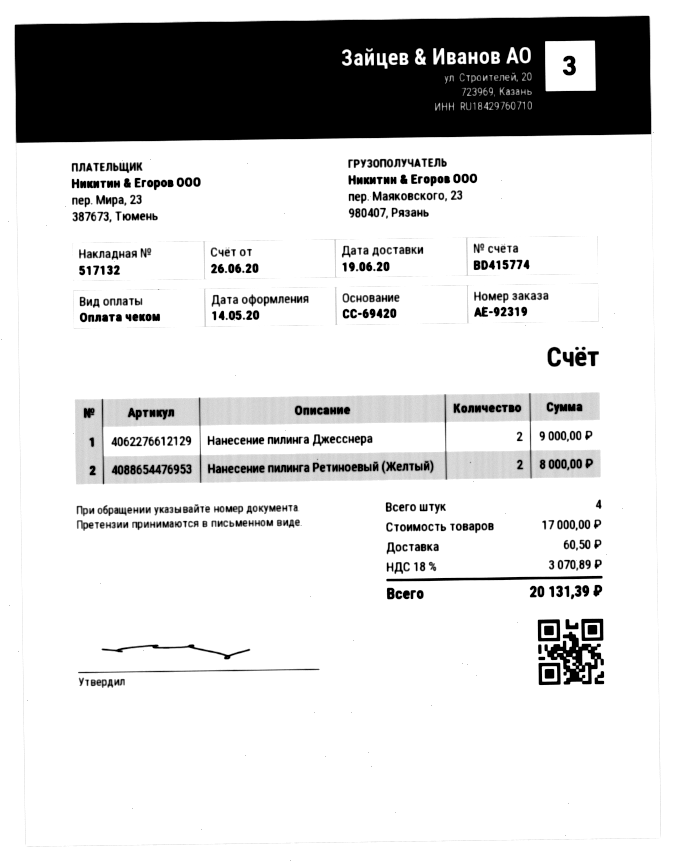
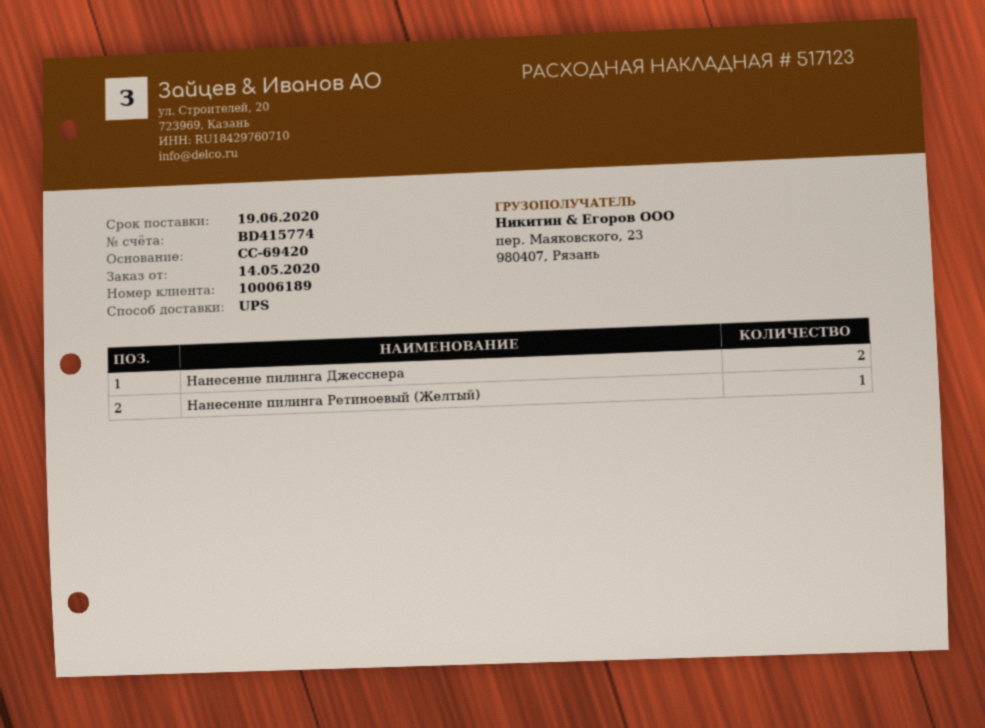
delivery note number: 517132 -> 517123
Нанесение пилинга Ретиноевый (Желтый): 2 -> 1

